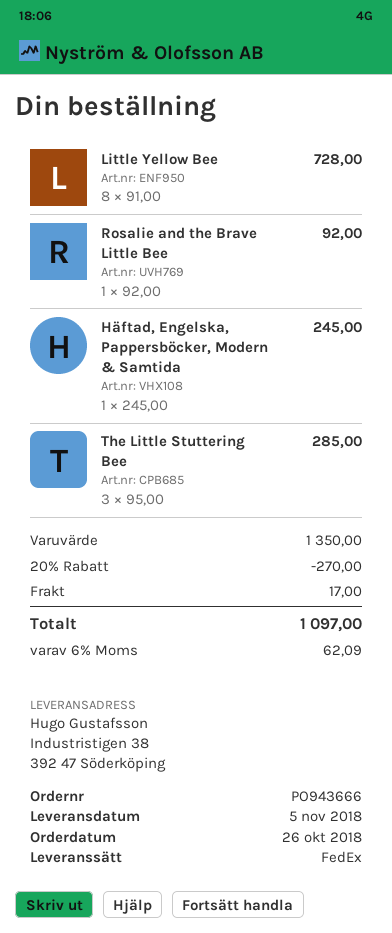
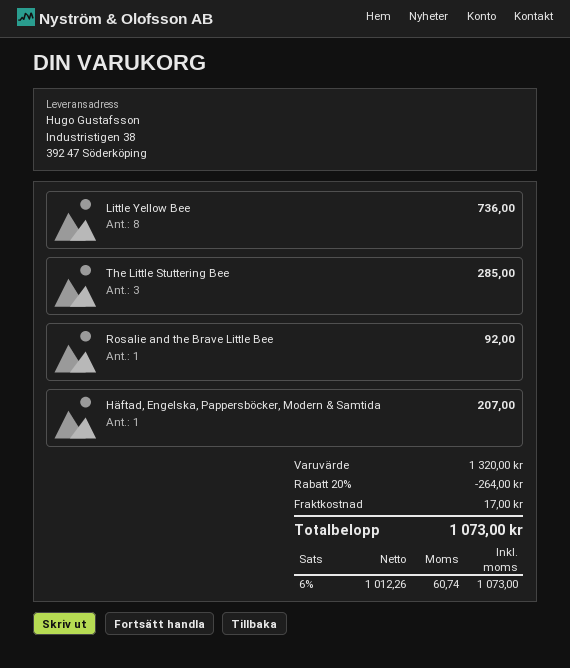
Little Yellow Bee: 8 for 728.00 -> 8 for 736.00
Häftad, Engelska, Pappersböcker, Modern & Samtida: 1 for 245.00 -> 1 for 207.00
subtotal: 1350.00 -> 1320.00
discount: 20% = 270.00 -> 20% = 264.00
tax: 6% = 62.09 -> 6% = 60.74
total: 1097.00 -> 1073.00

